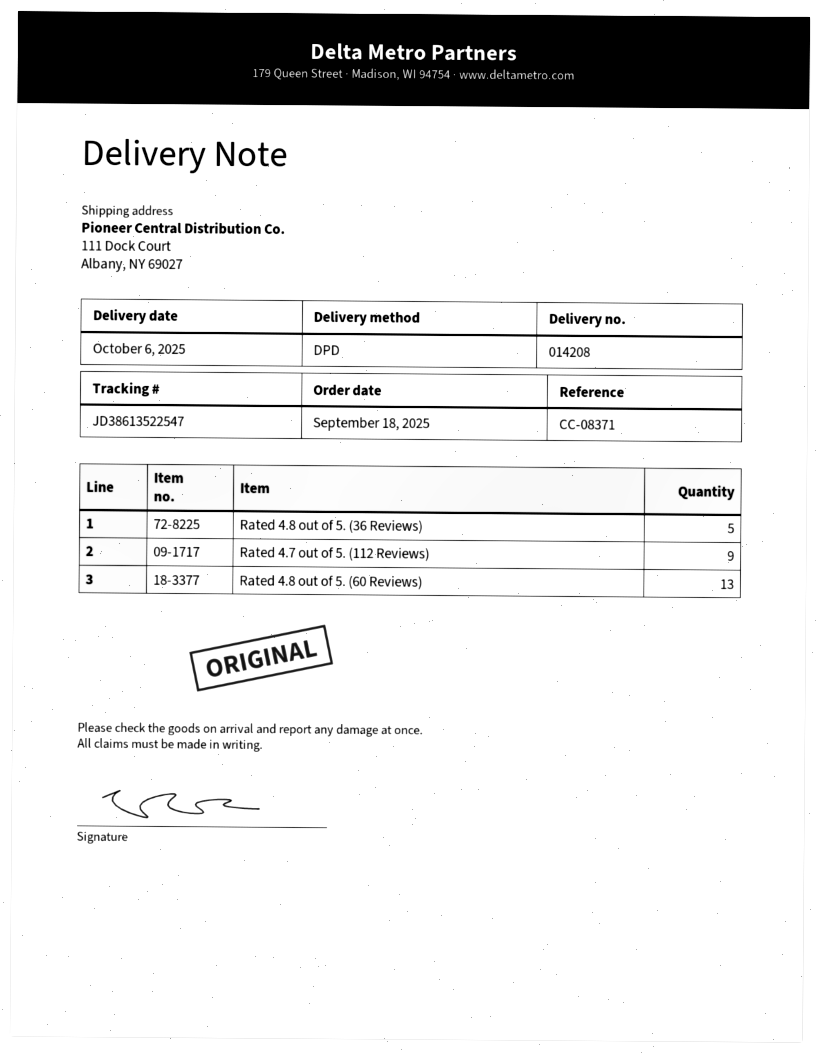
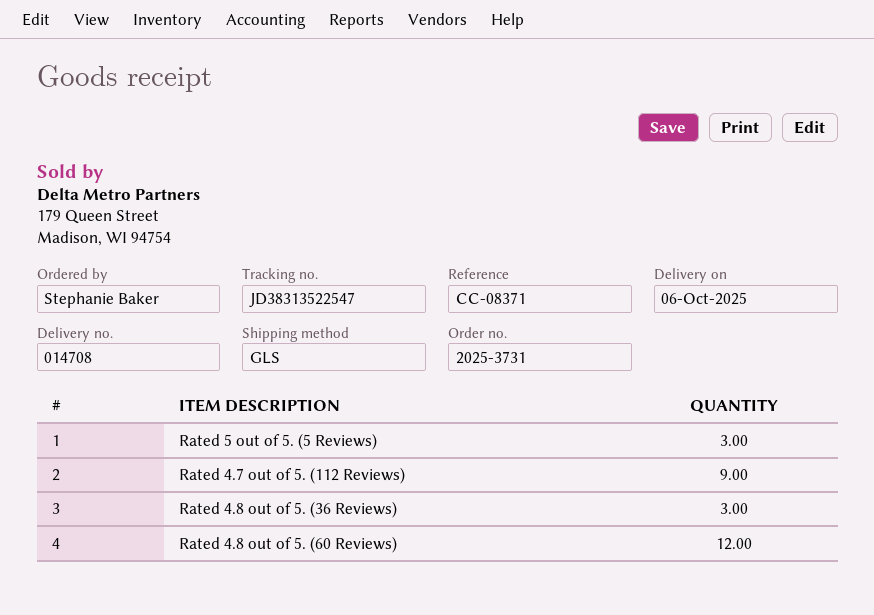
delivery note number: 014208 -> 014708
shipping method: DPD -> GLS
tracking number: JD38613522547 -> JD38313522547
Rated 4.8 out of 5. (36 Reviews): 5 -> 3
Rated 4.8 out of 5. (60 Reviews): 13 -> 12
Rated 5 out of 5. (5 Reviews): none -> 3

